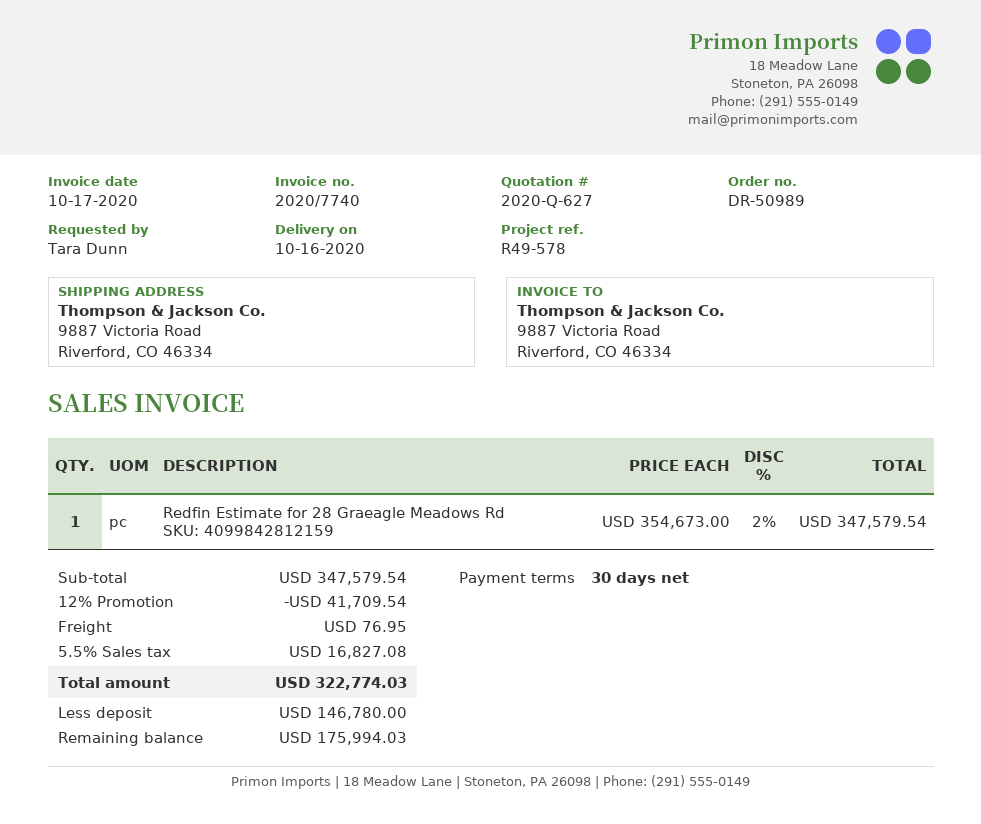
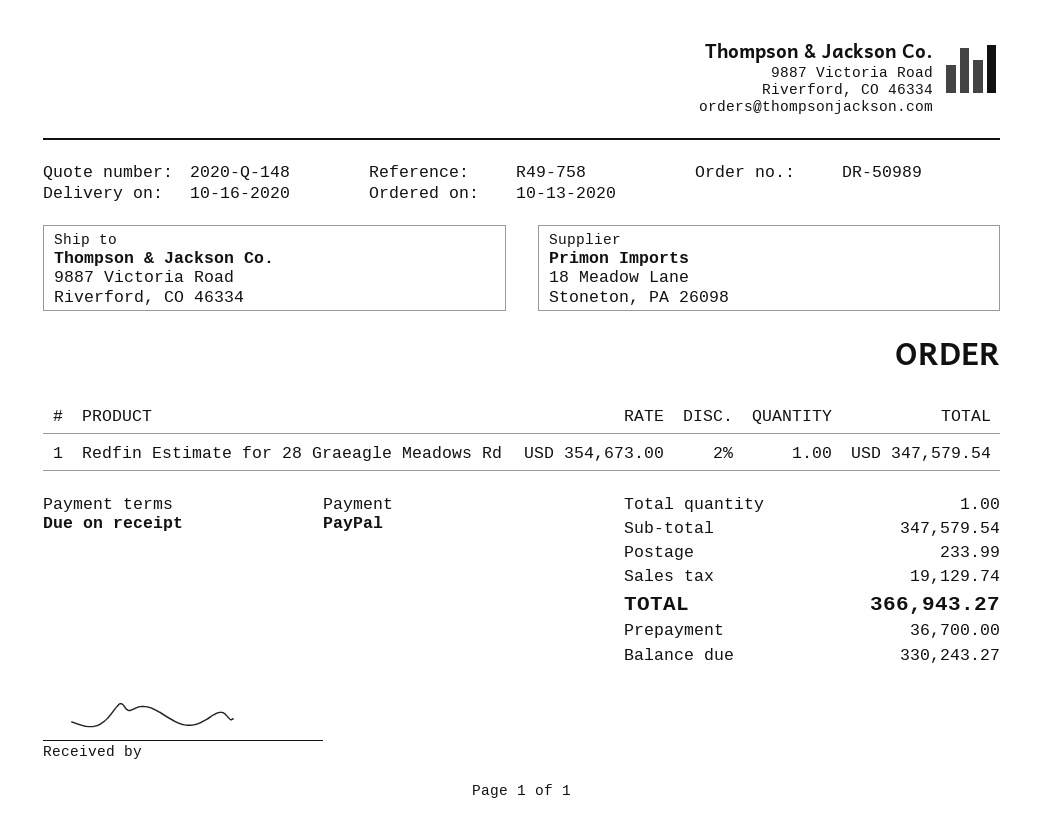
quote number: 2020-Q-627 -> 2020-Q-148
payment terms: 30 days -> on receipt
reference: R49-578 -> R49-758
discount: 12% = 41709.54 -> none
shipping: 76.95 -> 233.99
tax: 16827.08 -> 19129.74
total: 322774.03 -> 366943.27
deposit: 146780.00 -> 36700.00
balance: 175994.03 -> 330243.27

